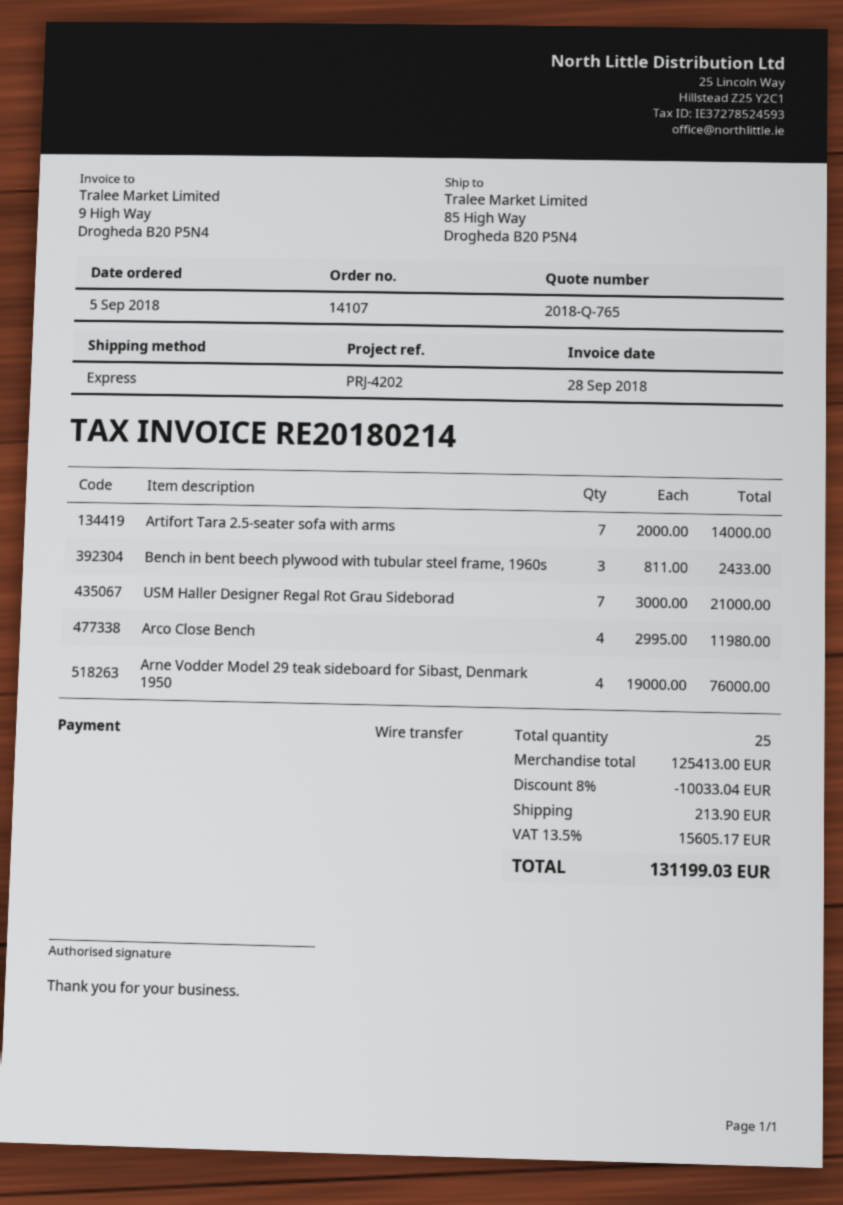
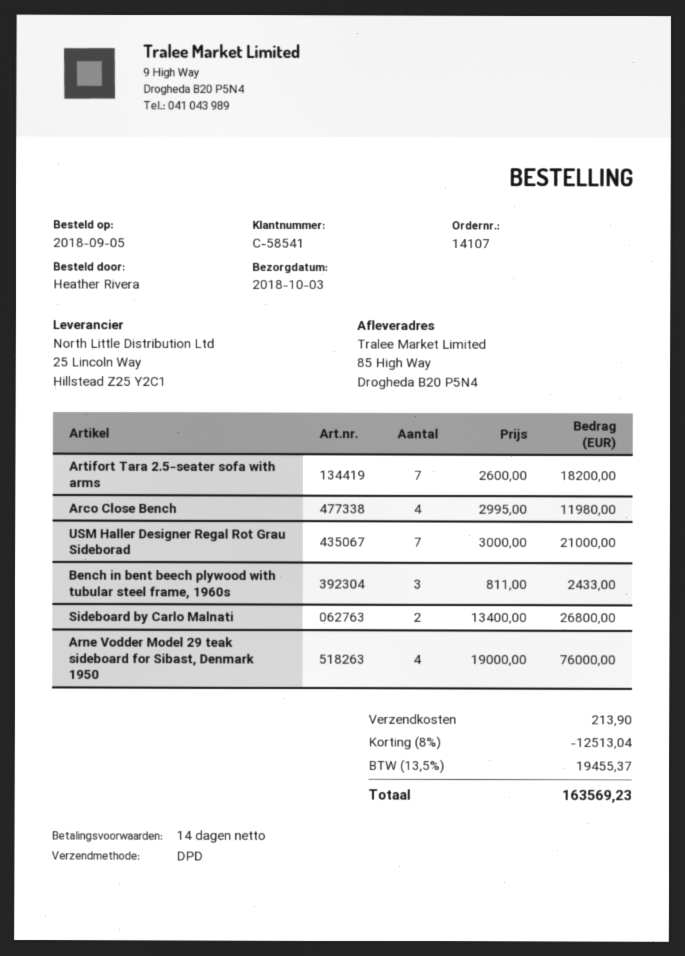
shipping method: express -> DPD
Artifort Tara 2.5-seater sofa with arms: 7 x 2000.00 = 14000.00 -> 7 x 2600.00 = 18200.00
Sideboard by Carlo Malnati: none -> 2 x 13400.00 = 26800.00
discount: 8% = 10033.04 -> 8% = 12513.04
tax: 13.5% = 15605.17 -> 13.5% = 19455.37
total: 131199.03 -> 163569.23

